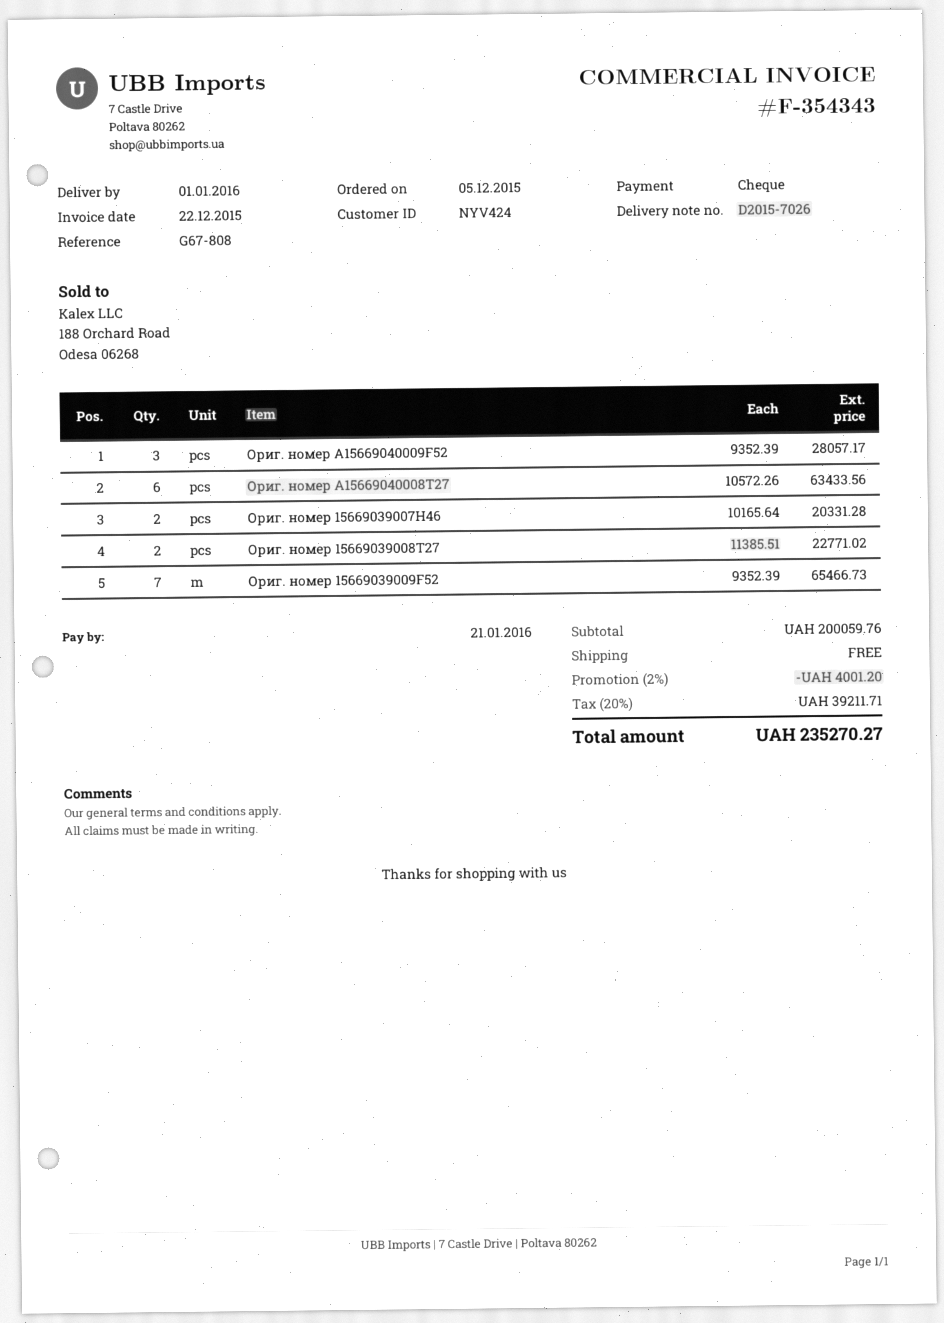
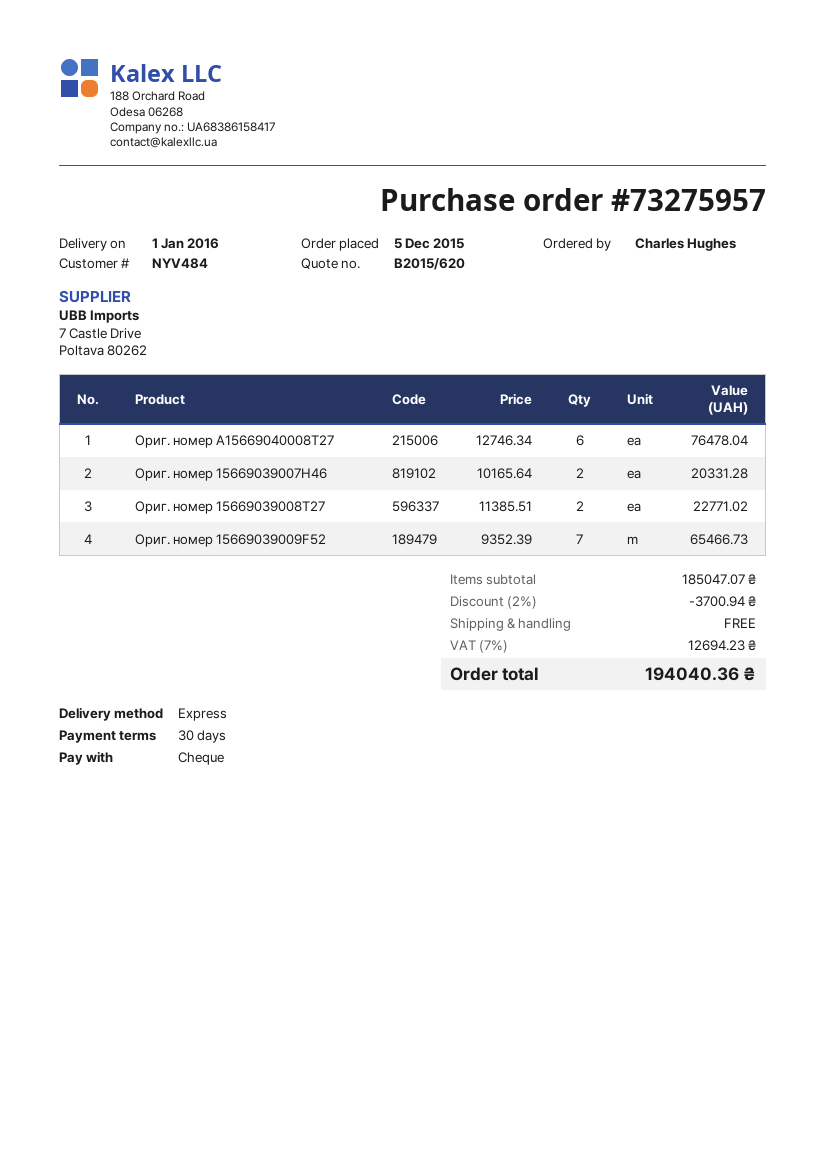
customer number: NYV424 -> NYV484
Ориг. номер A15669040009F52: 3 x 9352.39 = 28057.17 -> none
Ориг. номер A15669040008T27: 6 x 10572.26 = 63433.56 -> 6 x 12746.34 = 76478.04
subtotal: 200059.76 -> 185047.07
discount: 2% = 4001.20 -> 2% = 3700.94
tax: 20% = 39211.71 -> 7% = 12694.23
total: 235270.27 -> 194040.36

